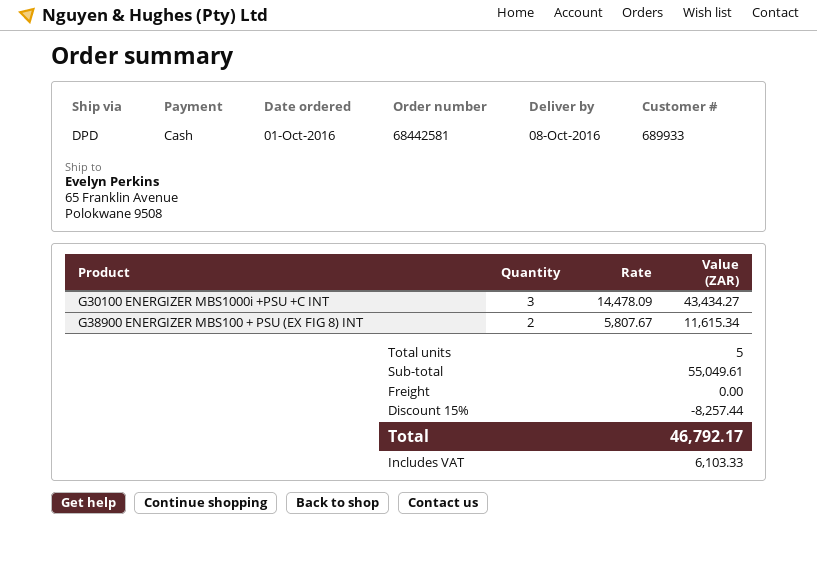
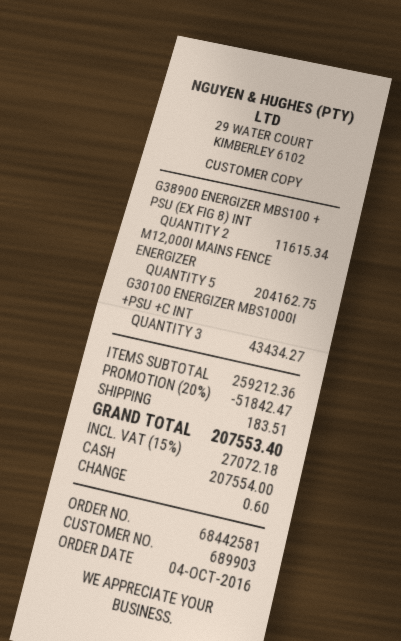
order date: 2016-10-01 -> 2016-10-04
customer number: 689933 -> 689903
M12,000I MAINS FENCE ENERGIZER: none -> 5 for 204162.75
subtotal: 55049.61 -> 259212.36
discount: 15% = 8257.44 -> 20% = 51842.47
shipping: 0.00 -> 183.51
tax: 6103.33 -> 27072.18
total: 46792.17 -> 207553.40

